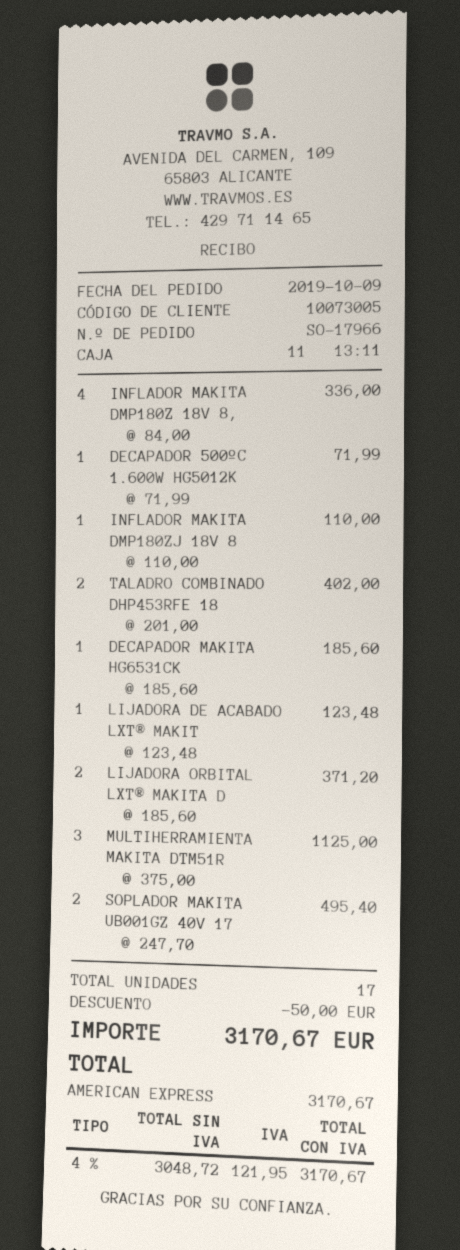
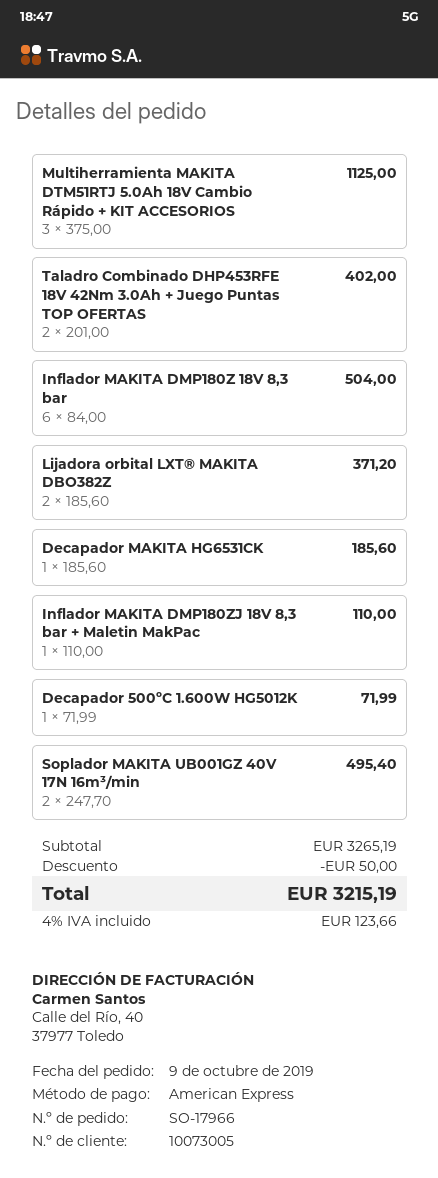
INFLADOR MAKITA DMP180Z 18V 8,: 4 x 84.00 = 336.00 -> 6 x 84.00 = 504.00
LIJADORA DE ACABADO LXT® MAKIT: 1 x 123.48 = 123.48 -> none
tax: 4% = 121.95 -> 4% = 123.66
total: 3170.67 -> 3215.19

